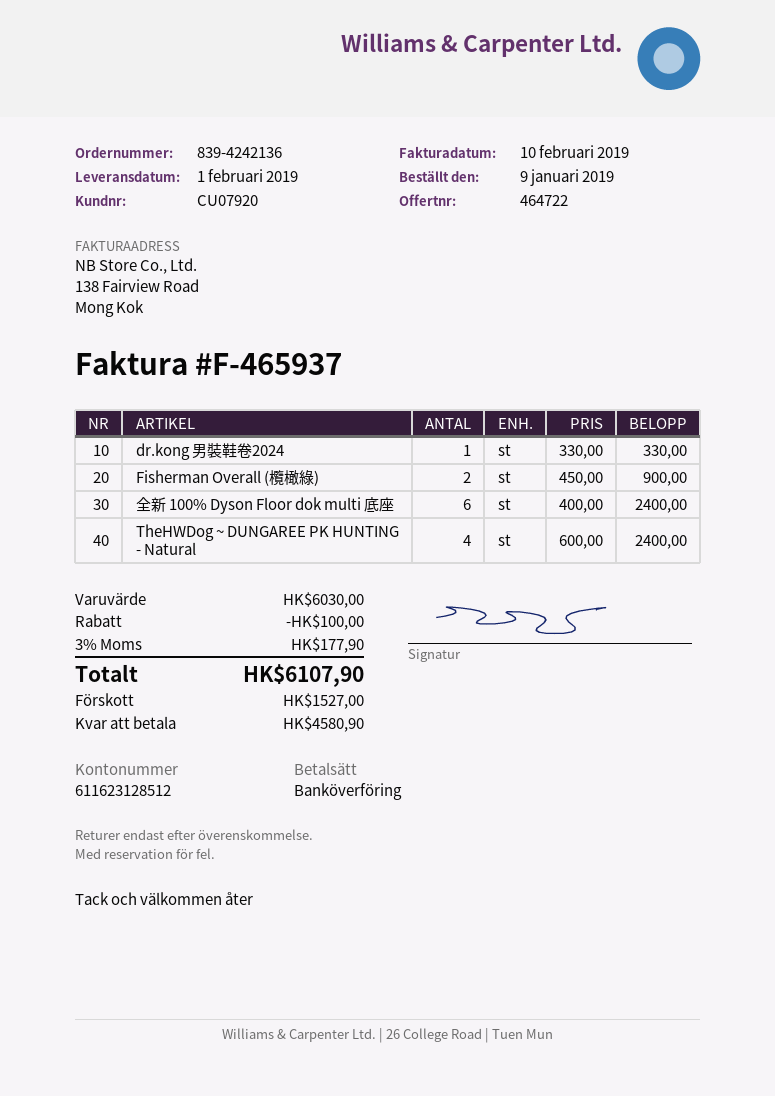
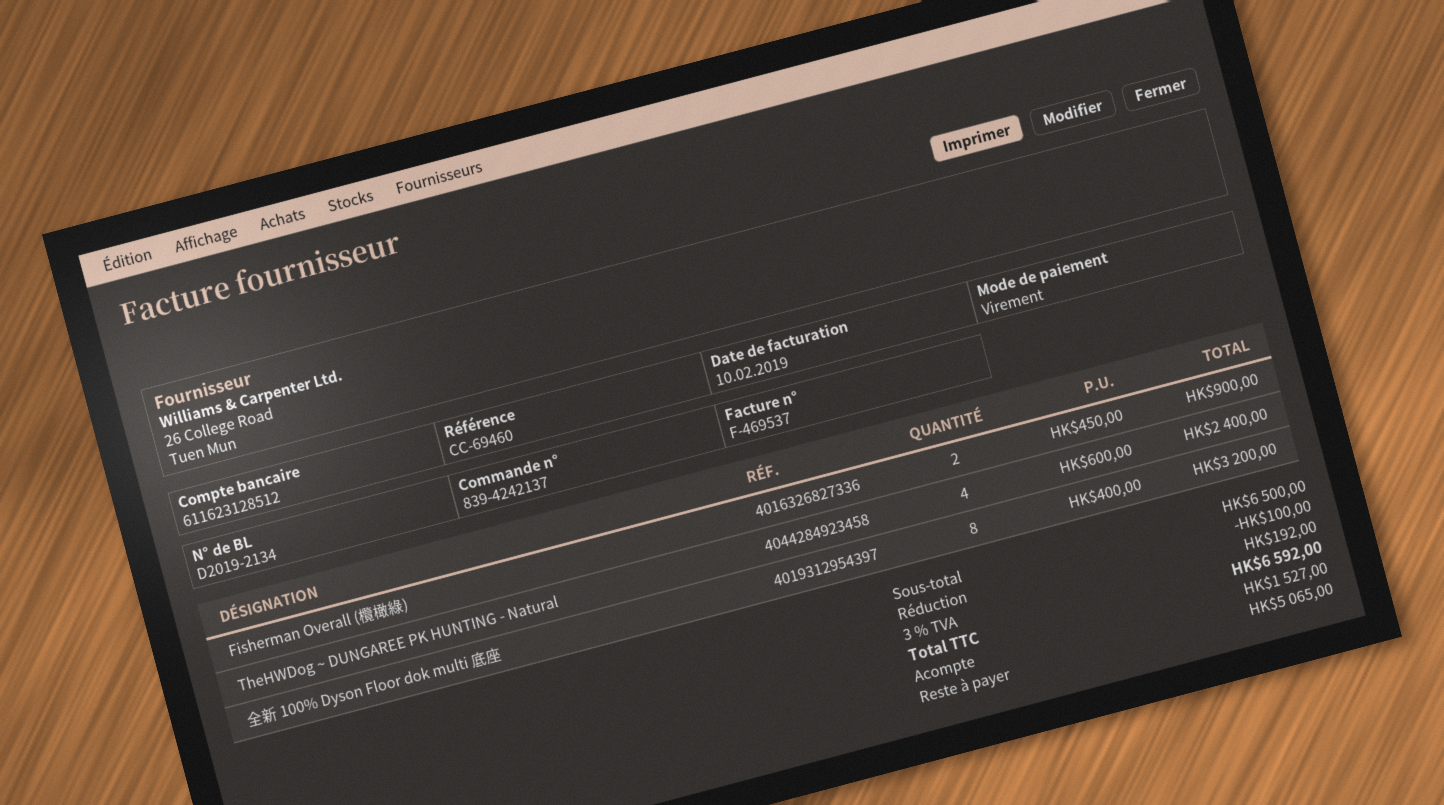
order number: 839-4242136 -> 839-4242137
invoice number: F-465937 -> F-469537
dr.kong 男裝鞋卷2024: 1 x 330.00 = 330.00 -> none
全新 100% Dyson Floor dok multi 底座: 6 x 400.00 = 2400.00 -> 8 x 400.00 = 3200.00
subtotal: 6030.00 -> 6500.00
tax: 3% = 177.90 -> 3% = 192.00
total: 6107.90 -> 6592.00
balance: 4580.90 -> 5065.00

